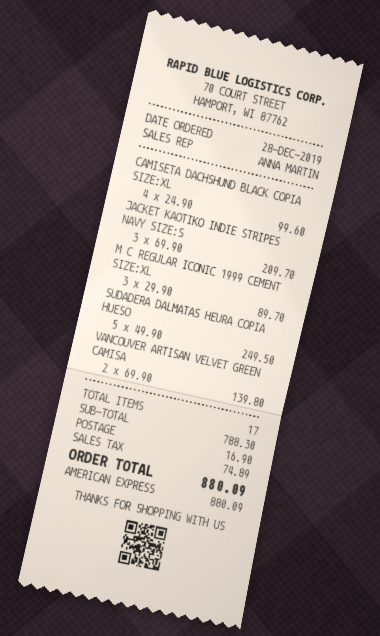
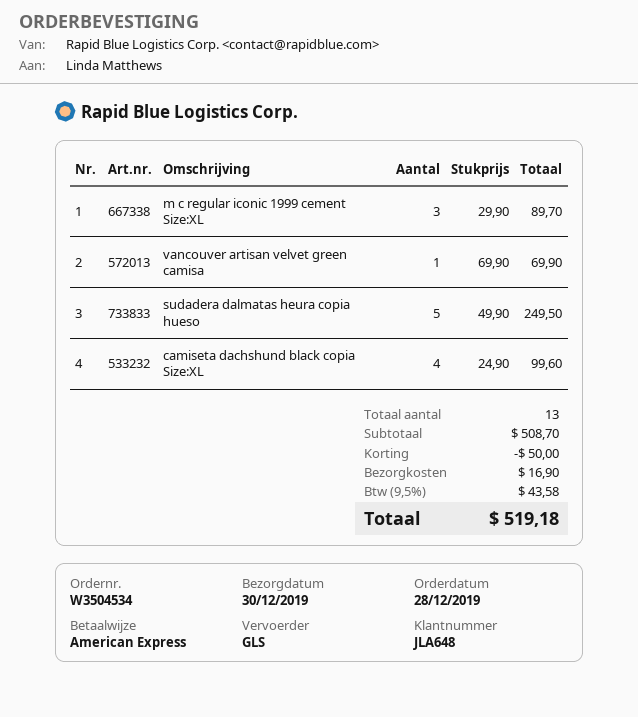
JACKET KAOTIKO INDIE STRIPES NAVY SIZE:S: 3 x 69.90 = 209.70 -> none
VANCOUVER ARTISAN VELVET GREEN CAMISA: 2 x 69.90 = 139.80 -> 1 x 69.90 = 69.90
total quantity: 17 -> 13
subtotal: 788.30 -> 508.70
discount: none -> 50.00
tax: 74.89 -> 43.58
total: 880.09 -> 519.18

